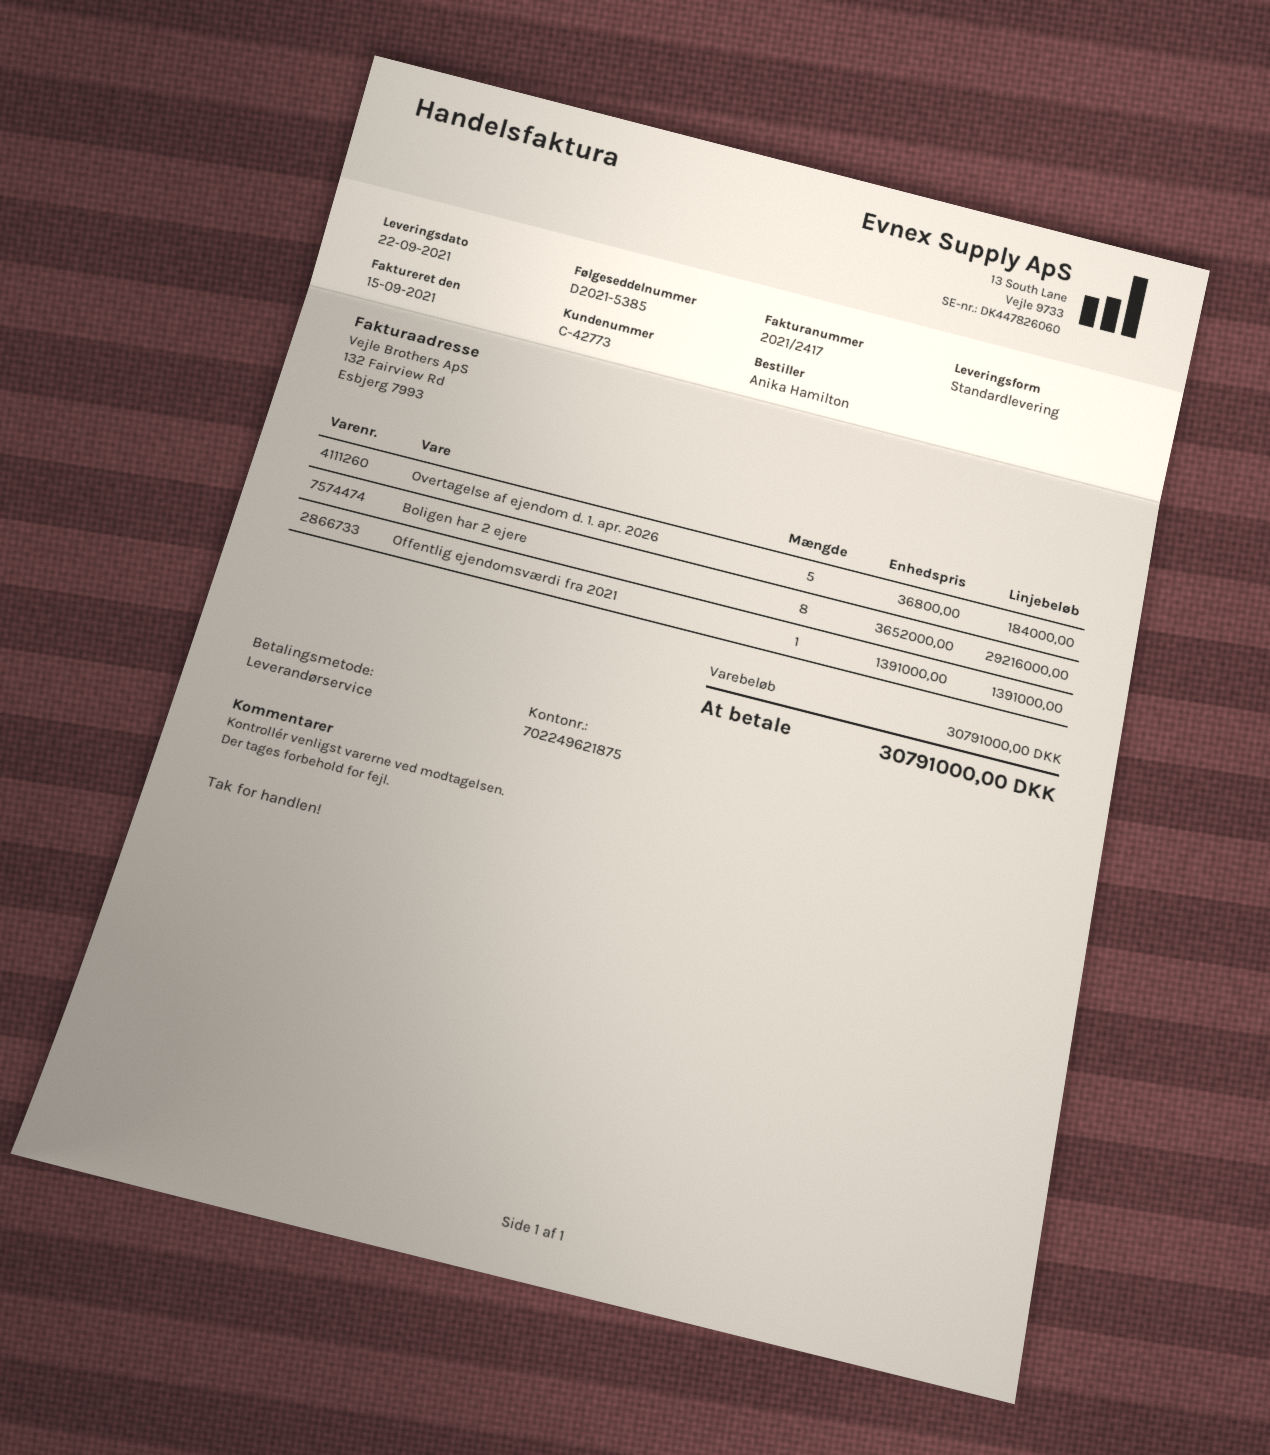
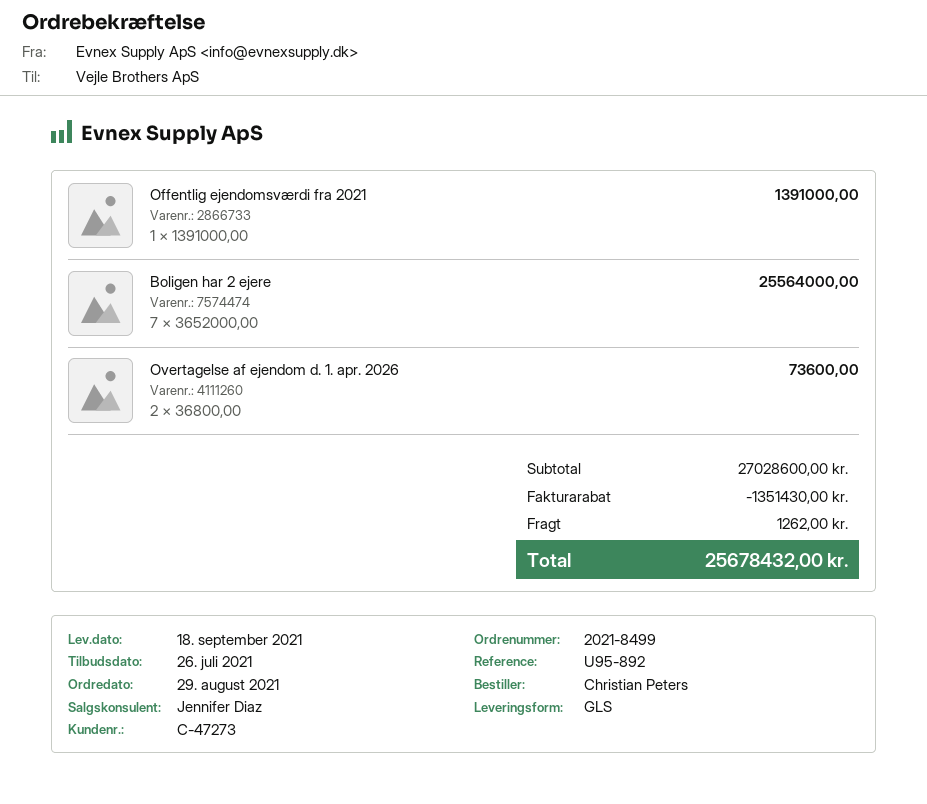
delivery date: 2021-09-22 -> 2021-09-18
customer number: C-42773 -> C-47273
ordered by: Anika Hamilton -> Christian Peters
shipping method: standard -> GLS
Overtagelse af ejendom d. 1. apr. 2026: 5 x 36800.00 = 184000.00 -> 2 x 36800.00 = 73600.00
Boligen har 2 ejere: 8 x 3652000.00 = 29216000.00 -> 7 x 3652000.00 = 25564000.00
subtotal: 30791000.00 -> 27028600.00
discount: none -> 1351430.00
shipping: none -> 1262.00
total: 30791000.00 -> 25678432.00

